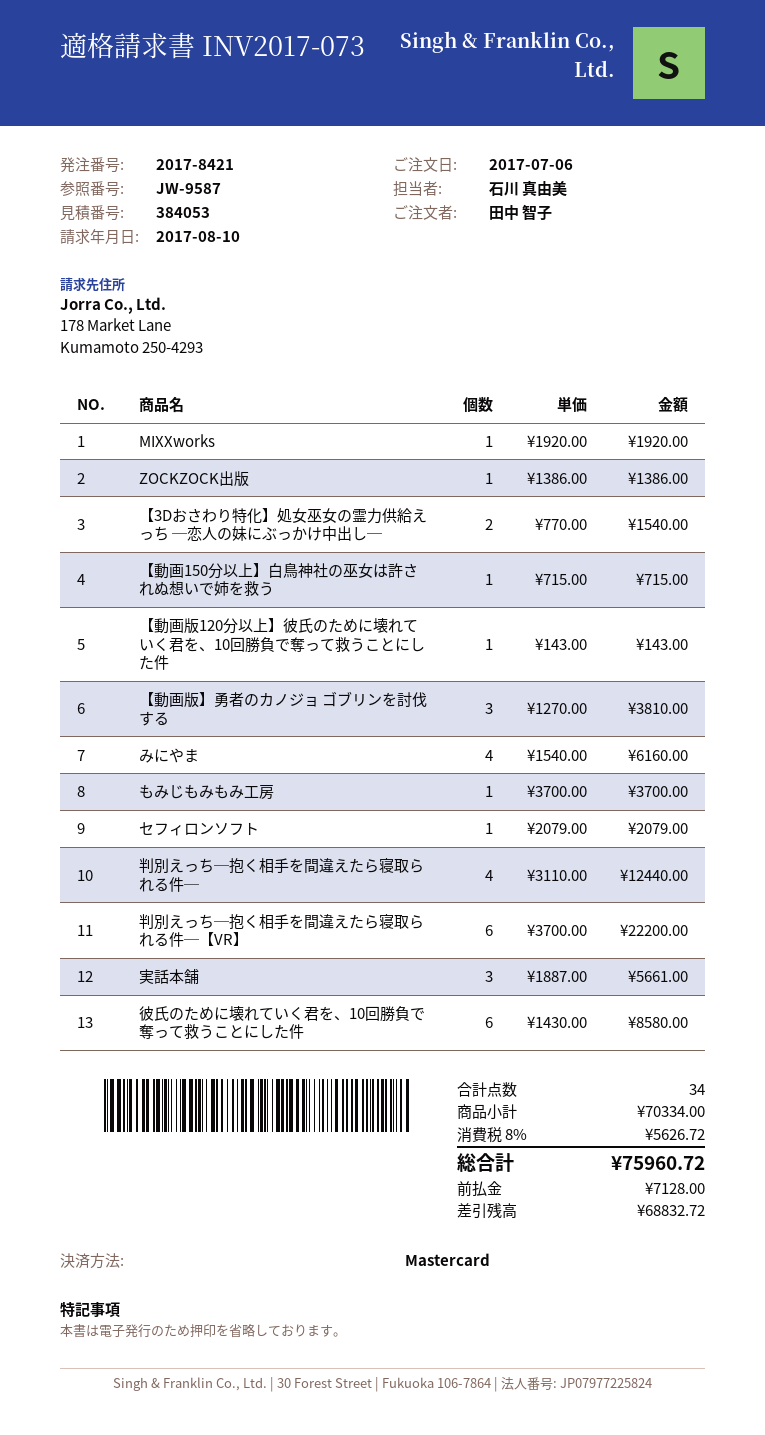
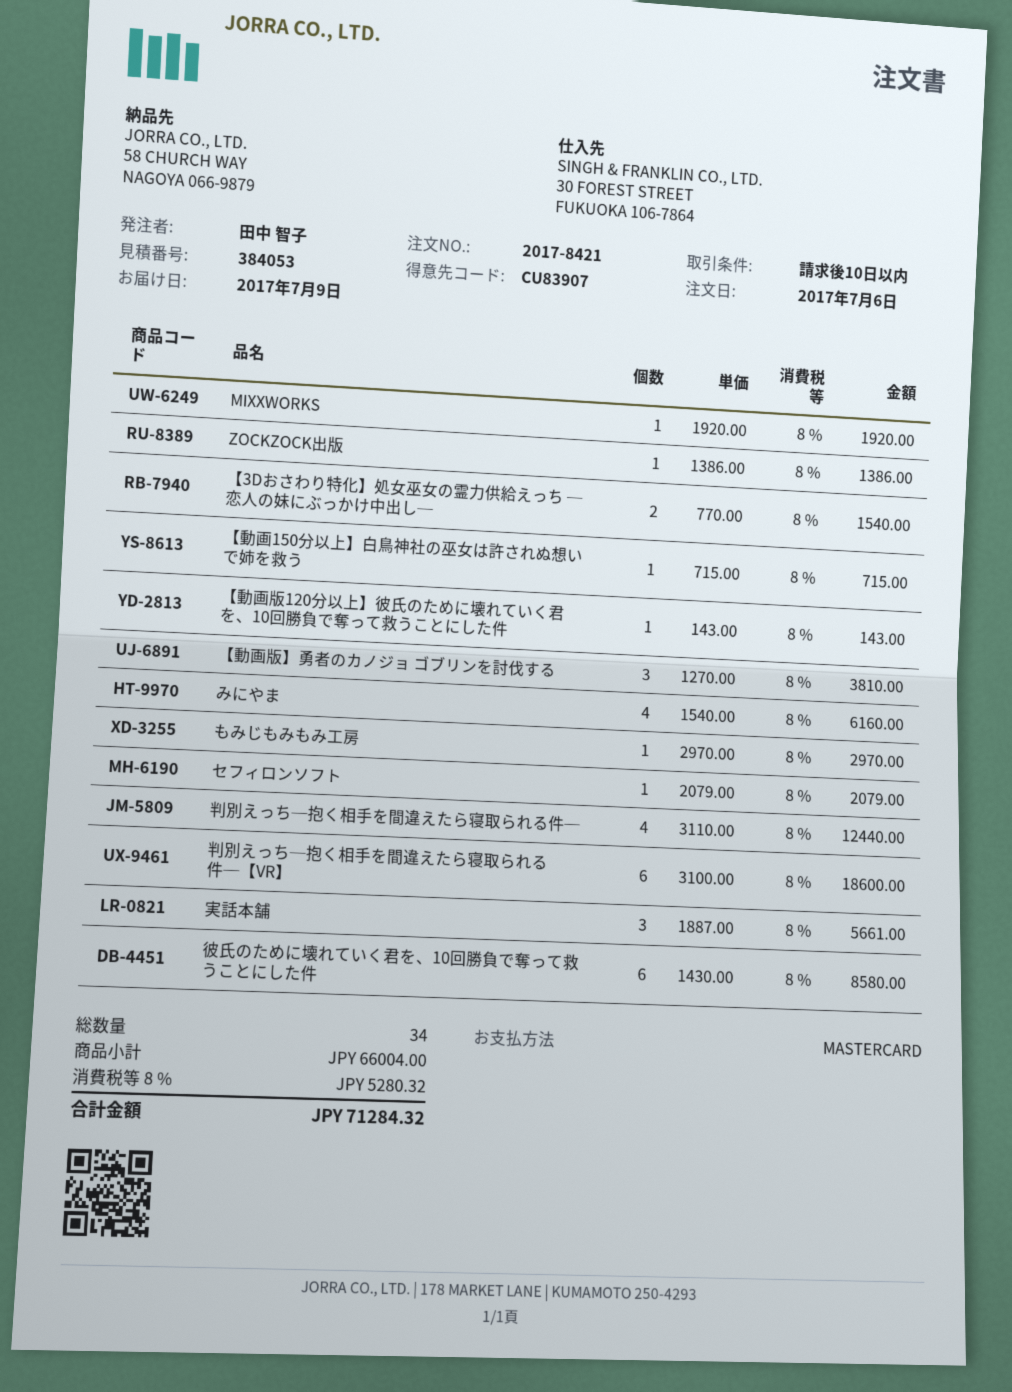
もみじもみもみ工房: 1 x 3700.00 = 3700.00 -> 1 x 2970.00 = 2970.00
判別えっち─抱く相手を間違えたら寝取られる件─【VR】: 6 x 3700.00 = 22200.00 -> 6 x 3100.00 = 18600.00
subtotal: 70334.00 -> 66004.00
tax: 8% = 5626.72 -> 8% = 5280.32
total: 75960.72 -> 71284.32

